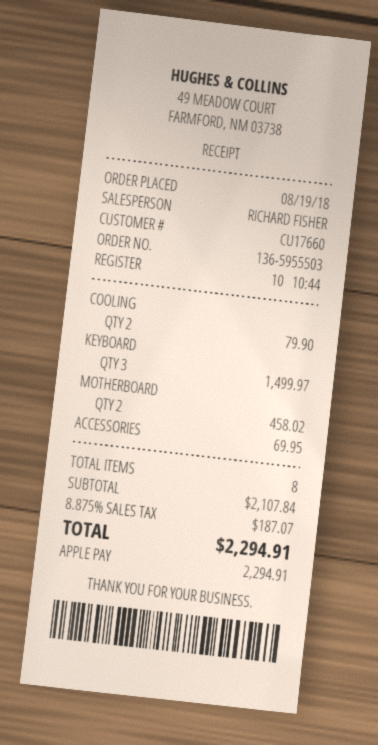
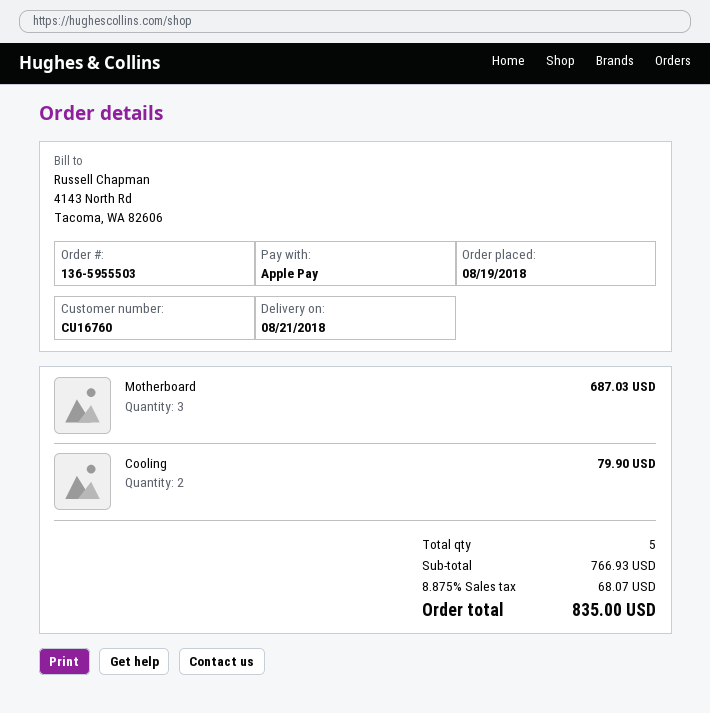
customer number: CU17660 -> CU16760
KEYBOARD: 3 for 1499.97 -> none
MOTHERBOARD: 2 for 458.02 -> 3 for 687.03
ACCESSORIES: 1 for 69.95 -> none
total quantity: 8 -> 5
subtotal: 2107.84 -> 766.93
tax: 8.875% = 187.07 -> 8.875% = 68.07
total: 2294.91 -> 835.00

